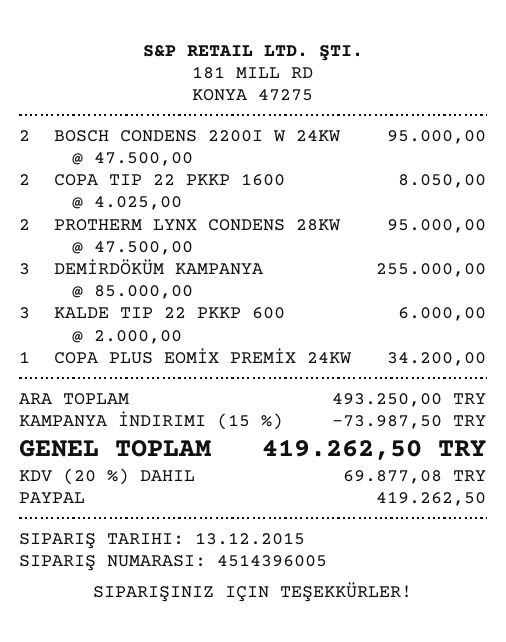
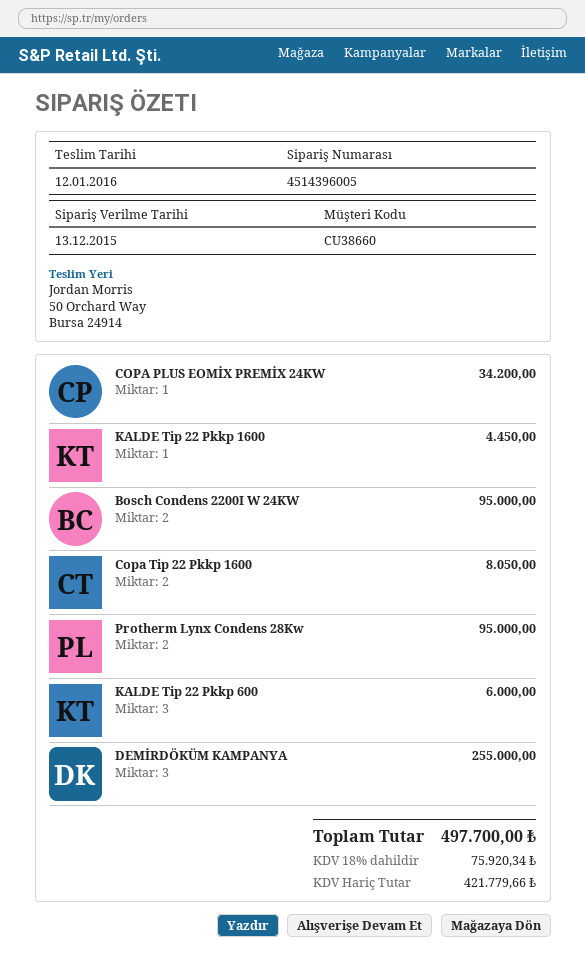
KALDE Tip 22 Pkkp 1600: none -> 1 for 4450.00
discount: 15% = 73987.50 -> none
tax: 20% = 69877.08 -> 18% = 75920.34
total: 419262.50 -> 497700.00

